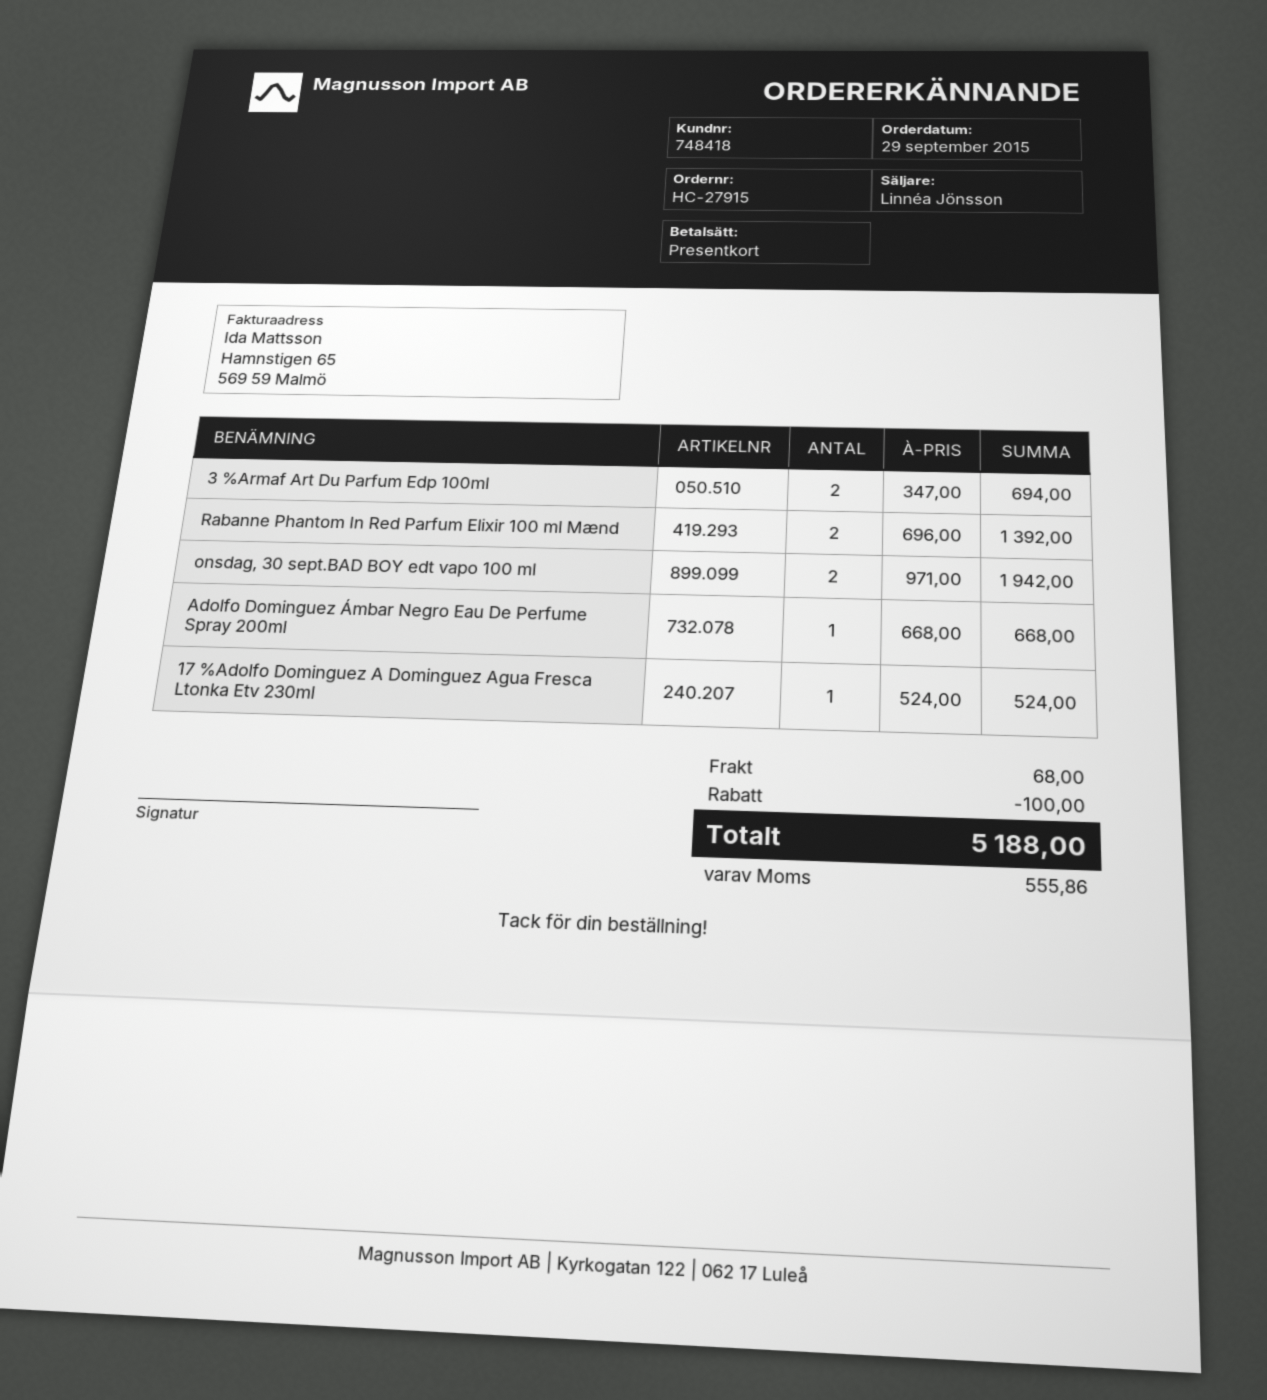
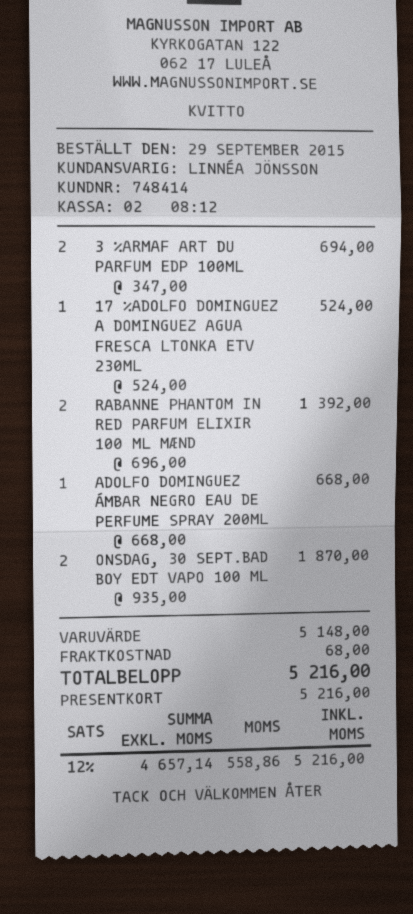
customer number: 748418 -> 748414
onsdag, 30 sept.BAD BOY edt vapo 100 ml: 2 x 971.00 = 1942.00 -> 2 x 935.00 = 1870.00
discount: 100.00 -> none
tax: 555.86 -> 558.86
total: 5188.00 -> 5216.00

